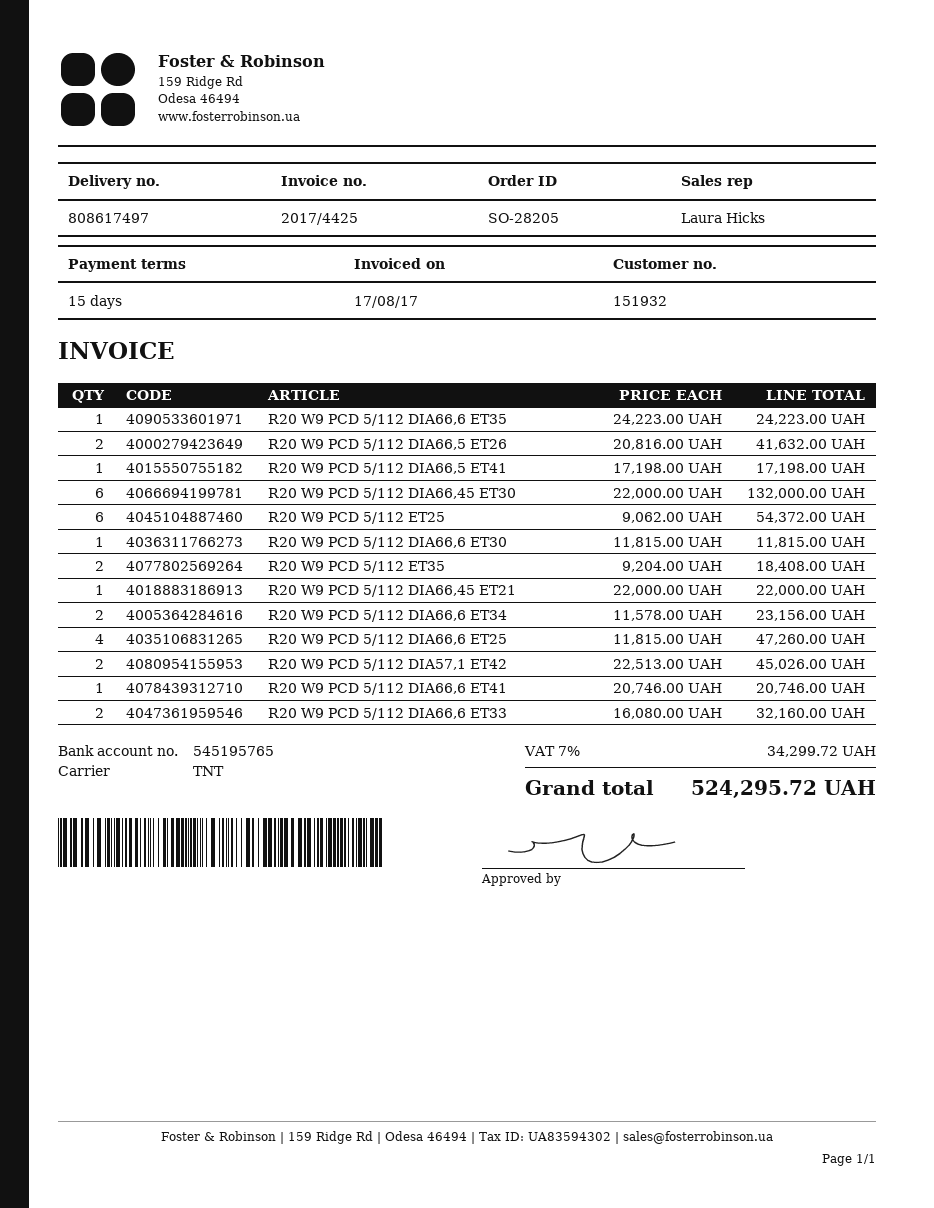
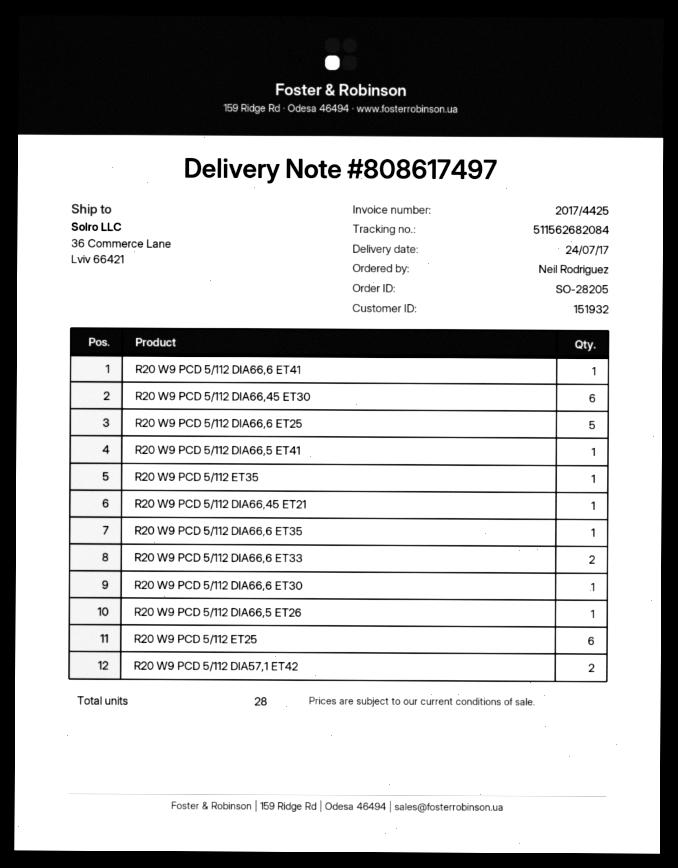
R20 W9 PCD 5/112 DIA66,5 ET26: 2 -> 1
R20 W9 PCD 5/112 ET35: 2 -> 1
R20 W9 PCD 5/112 DIA66,6 ET34: 2 -> none
R20 W9 PCD 5/112 DIA66,6 ET25: 4 -> 5

